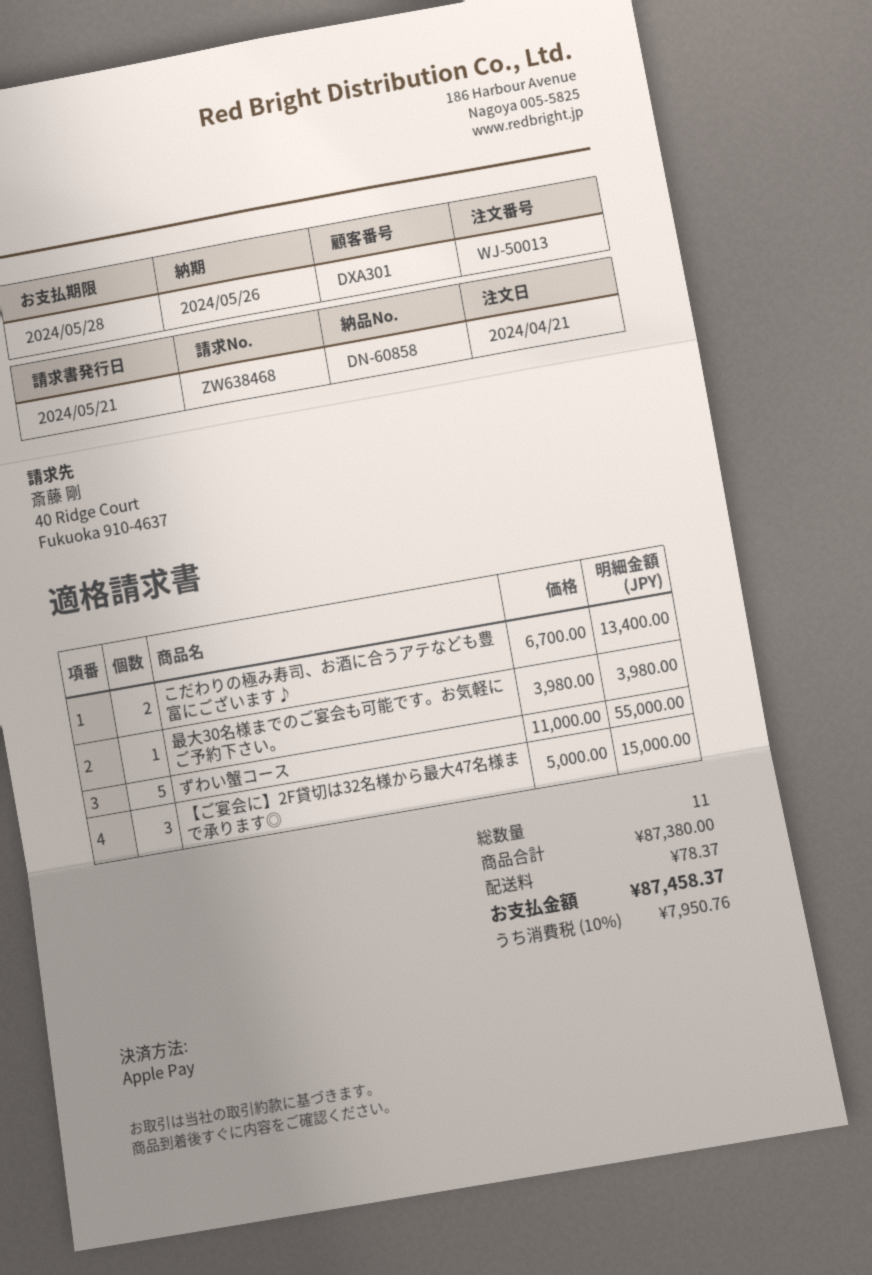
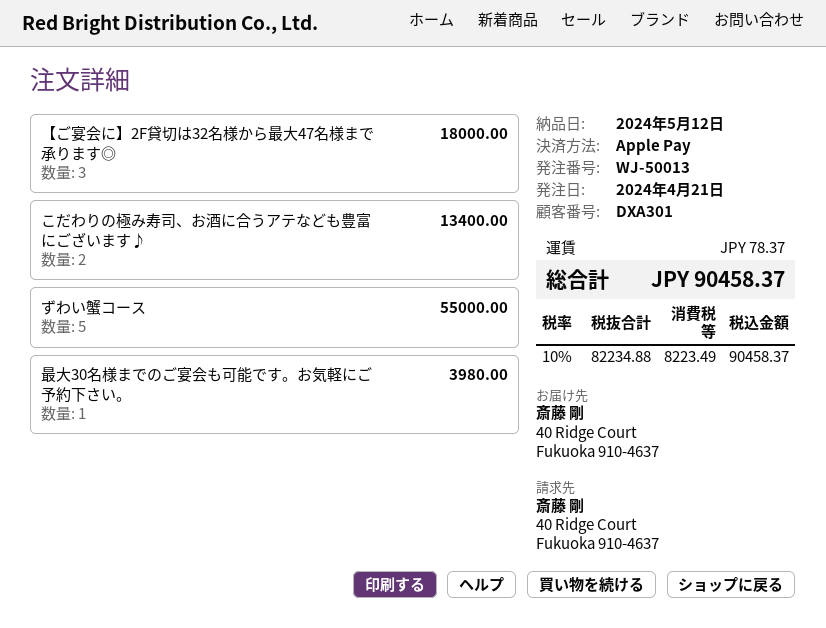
delivery date: 2024-05-26 -> 2024-05-12
【ご宴会に】2F貸切は32名様から最大47名様まで承ります◎: 3 for 15000.00 -> 3 for 18000.00
tax: 10% = 7950.76 -> 10% = 8223.49
total: 87458.37 -> 90458.37

